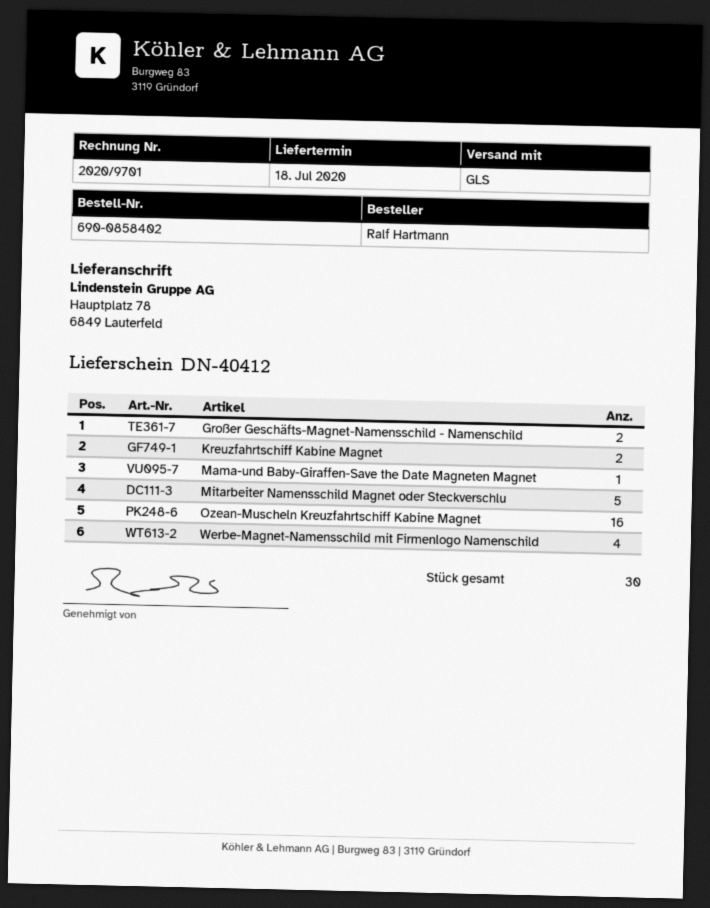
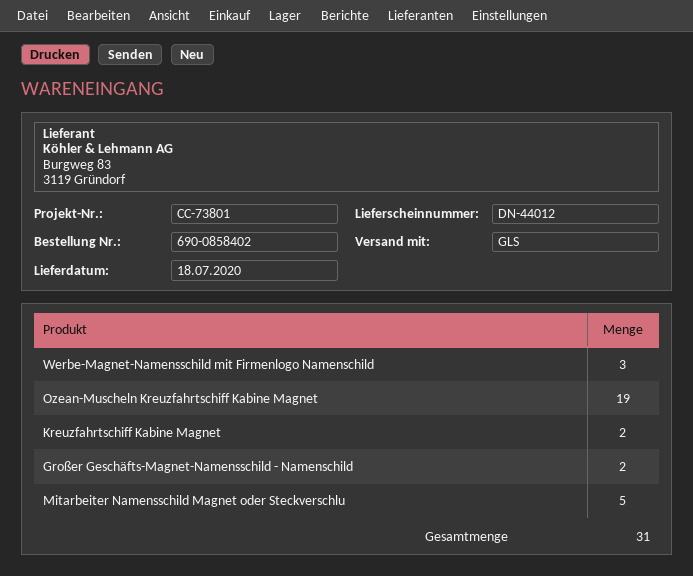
delivery note number: DN-40412 -> DN-44012
Mama-und Baby-Giraffen-Save the Date Magneten Magnet: 1 -> none
Ozean-Muscheln Kreuzfahrtschiff Kabine Magnet: 16 -> 19
Werbe-Magnet-Namensschild mit Firmenlogo Namenschild: 4 -> 3
total quantity: 30 -> 31

